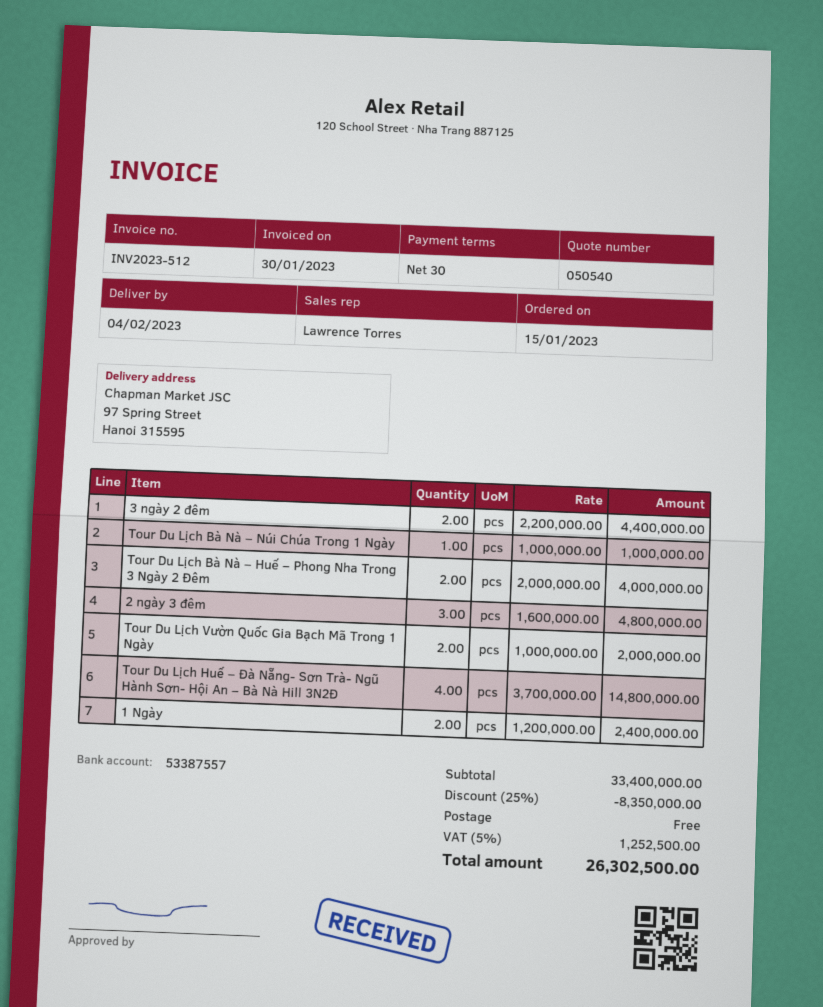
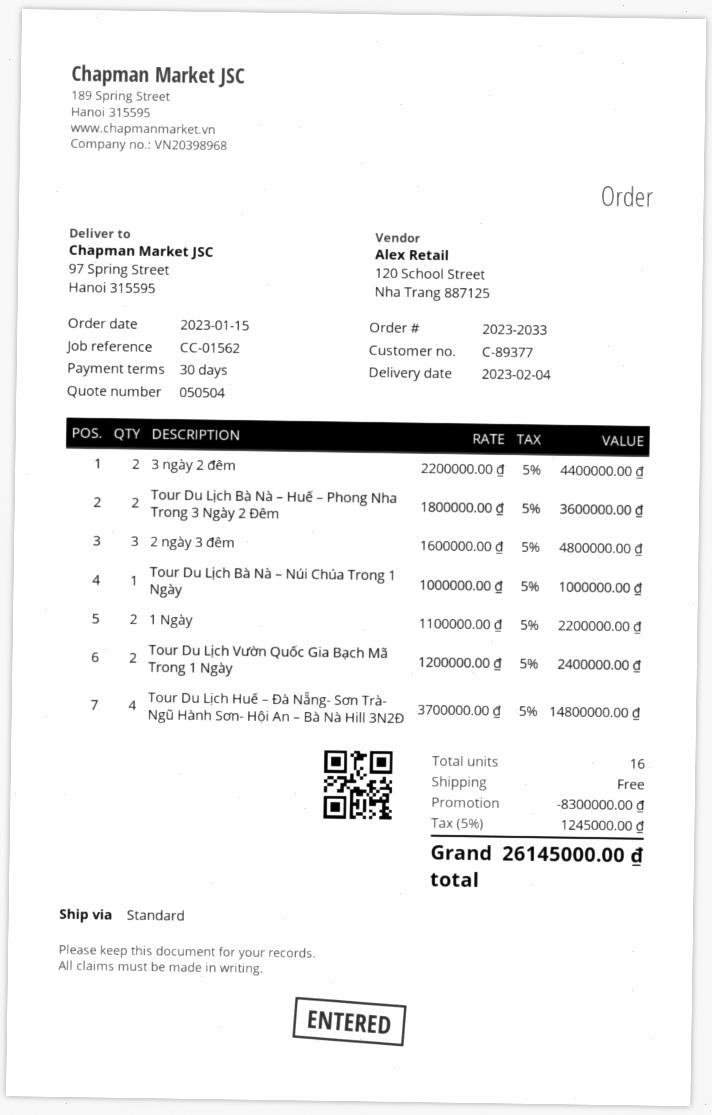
quote number: 050540 -> 050504
Tour Du Lịch Bà Nà – Huế – Phong Nha Trong 3 Ngày 2 Đêm: 2 x 2000000.00 = 4000000.00 -> 2 x 1800000.00 = 3600000.00
Tour Du Lịch Vườn Quốc Gia Bạch Mã Trong 1 Ngày: 2 x 1000000.00 = 2000000.00 -> 2 x 1200000.00 = 2400000.00
1 Ngày: 2 x 1200000.00 = 2400000.00 -> 2 x 1100000.00 = 2200000.00
discount: 8350000.00 -> 8300000.00
tax: 5% = 1252500.00 -> 5% = 1245000.00
total: 26302500.00 -> 26145000.00

